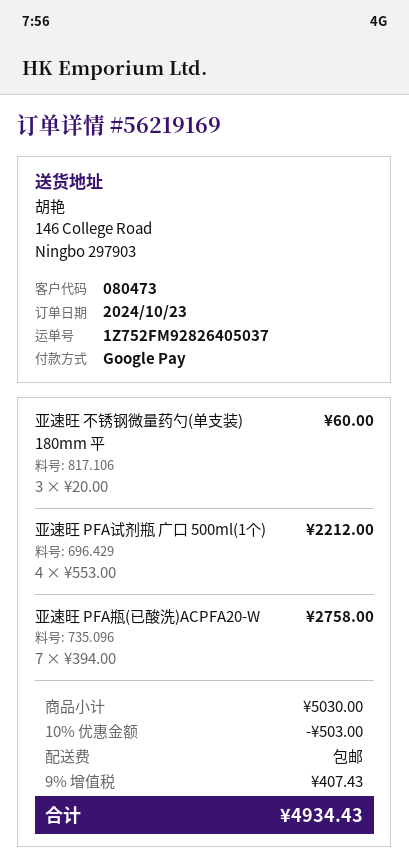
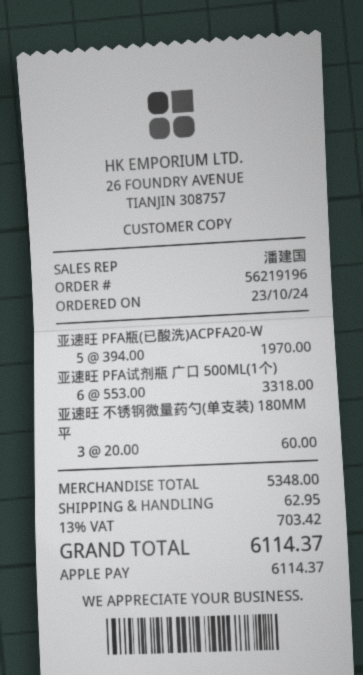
order number: 56219169 -> 56219196
payment method: Google Pay -> Apple Pay
亚速旺 PFA试剂瓶 广口 500ml(1个): 4 x 553.00 = 2212.00 -> 6 x 553.00 = 3318.00
亚速旺 PFA瓶(已酸洗)ACPFA20-W: 7 x 394.00 = 2758.00 -> 5 x 394.00 = 1970.00
subtotal: 5030.00 -> 5348.00
discount: 10% = 503.00 -> none
shipping: 0.00 -> 62.95
tax: 9% = 407.43 -> 13% = 703.42
total: 4934.43 -> 6114.37

